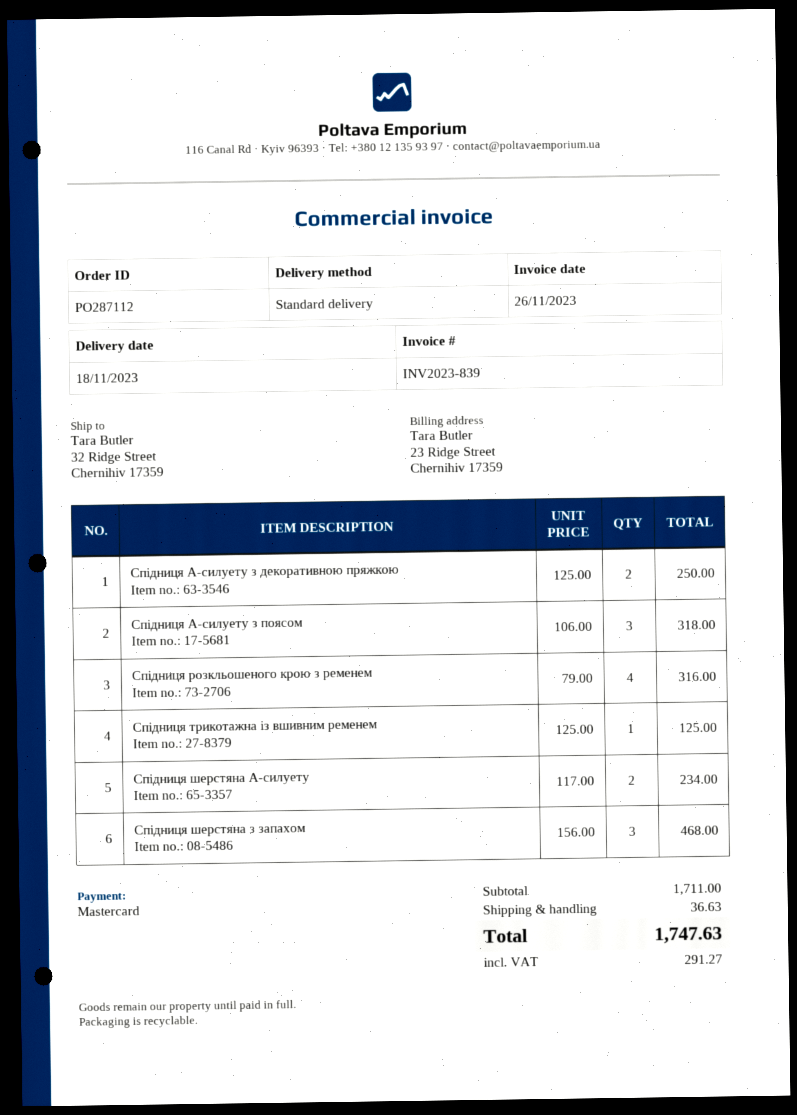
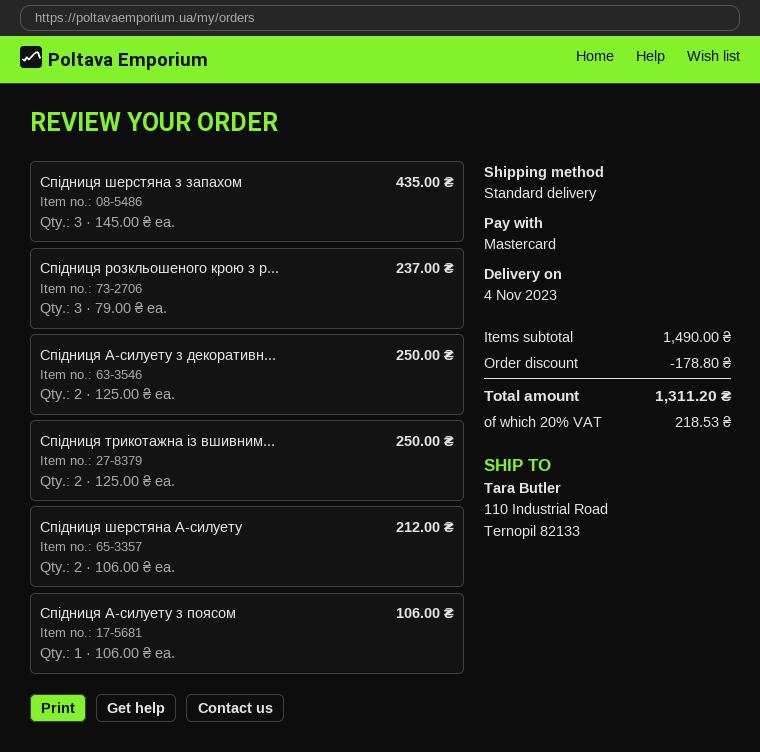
delivery date: 2023-11-18 -> 2023-11-04
ship to: 32 Ridge Street, Chernihiv 17359 -> 110 Industrial Road, Ternopil 82133
Спідниця А-силуету з поясом: 3 x 106.00 = 318.00 -> 1 x 106.00 = 106.00
Спідниця розкльошеного крою з ременем: 4 x 79.00 = 316.00 -> 3 x 79.00 = 237.00
Спідниця трикотажна із вшивним ременем: 1 x 125.00 = 125.00 -> 2 x 125.00 = 250.00
Спідниця шерстяна А-силуету: 2 x 117.00 = 234.00 -> 2 x 106.00 = 212.00
Спідниця шерстяна з запахом: 3 x 156.00 = 468.00 -> 3 x 145.00 = 435.00
subtotal: 1711.00 -> 1490.00
discount: none -> 178.80
shipping: 36.63 -> none
tax: 291.27 -> 218.53
total: 1747.63 -> 1311.20

